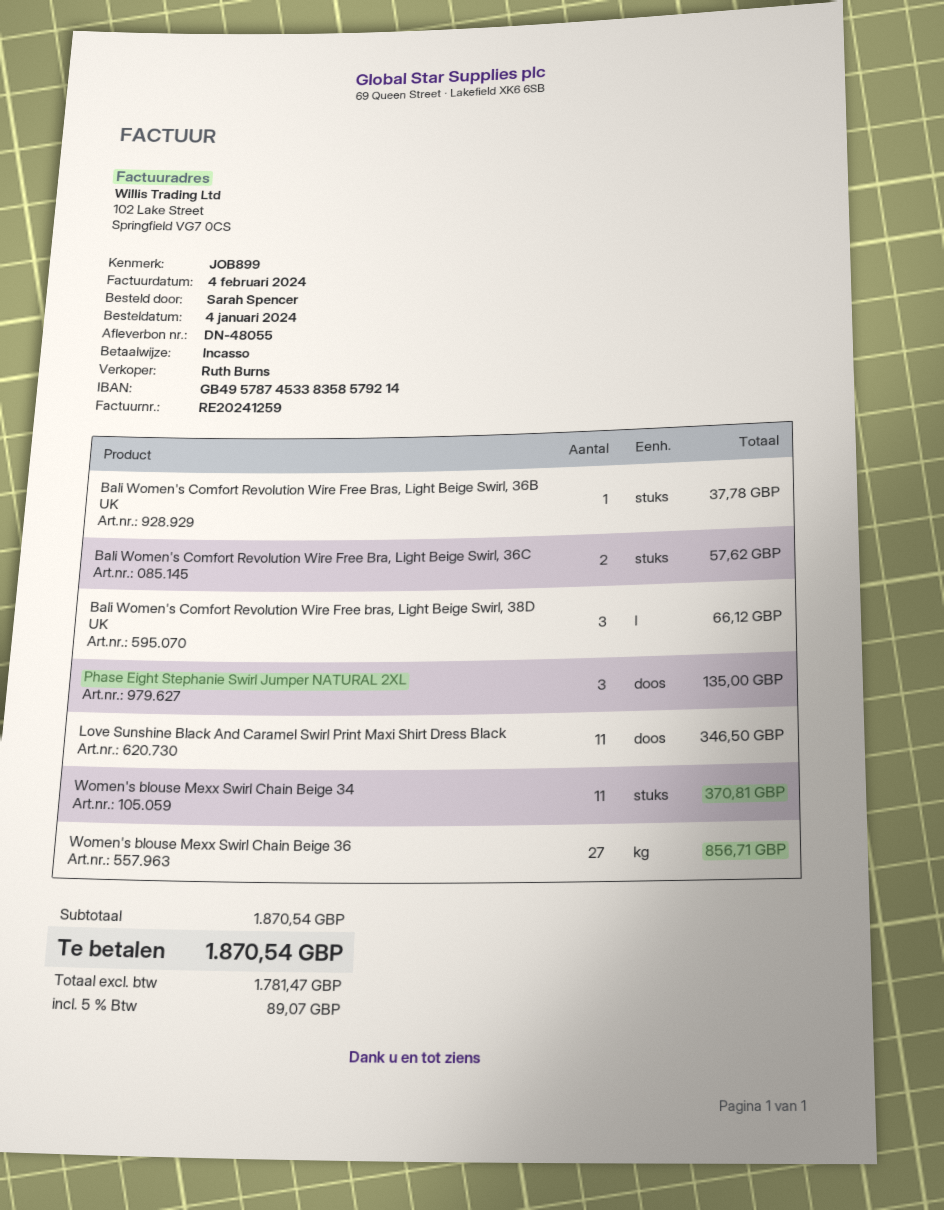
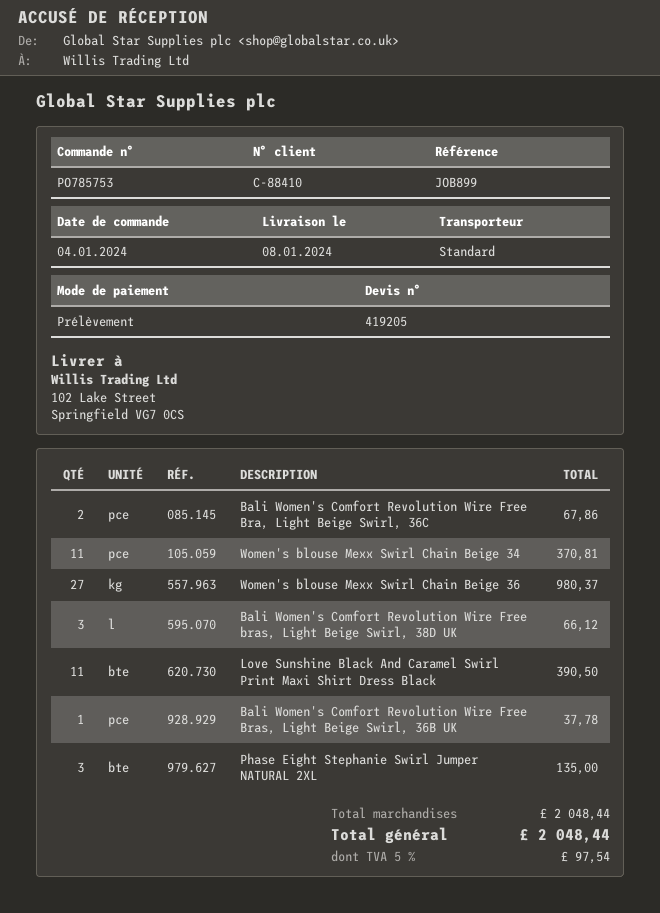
Bali Women's Comfort Revolution Wire Free Bra, Light Beige Swirl, 36C: 2 for 57.62 -> 2 for 67.86
Love Sunshine Black And Caramel Swirl Print Maxi Shirt Dress Black: 11 for 346.50 -> 11 for 390.50
Women's blouse Mexx Swirl Chain Beige 36: 27 for 856.71 -> 27 for 980.37
subtotal: 1870.54 -> 2048.44
tax: 5% = 89.07 -> 5% = 97.54
total: 1870.54 -> 2048.44

